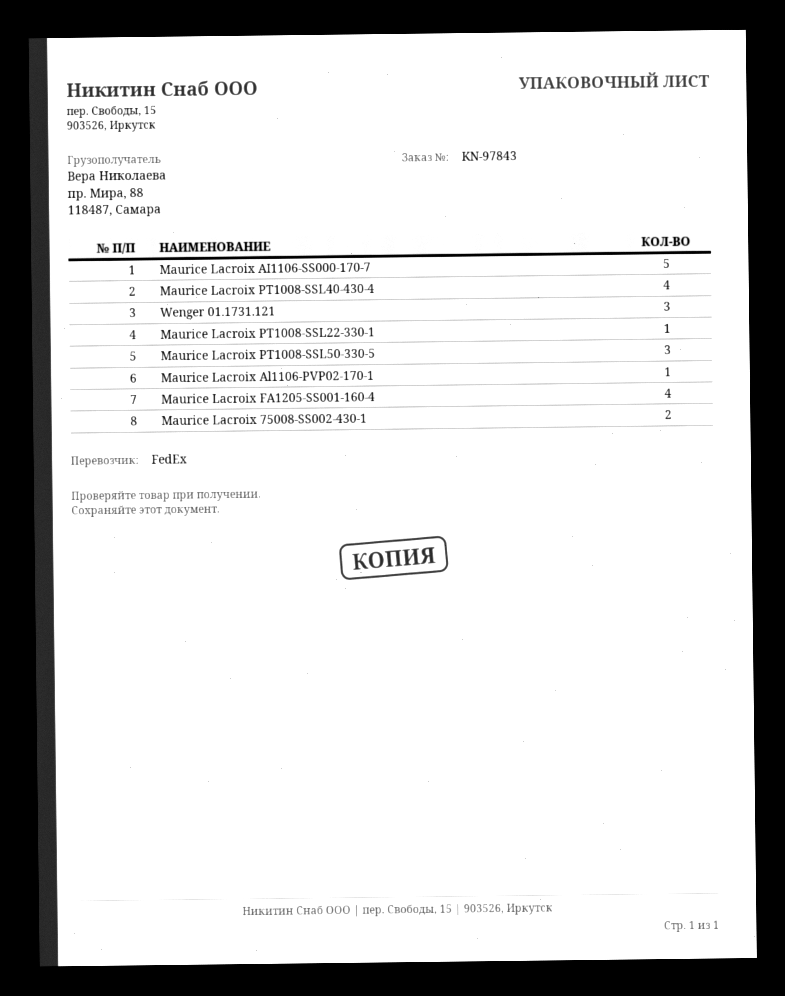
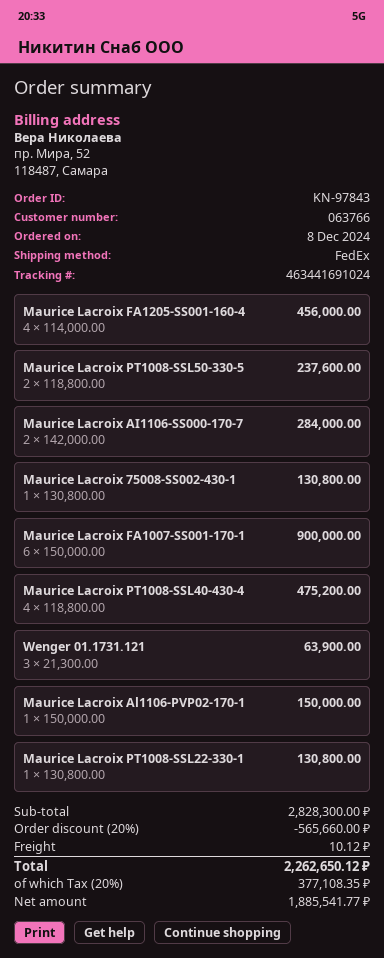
Maurice Lacroix AI1106-SS000-170-7: 5 -> 2
Maurice Lacroix PT1008-SSL50-330-5: 3 -> 2
Maurice Lacroix 75008-SS002-430-1: 2 -> 1
Maurice Lacroix FA1007-SS001-170-1: none -> 6

